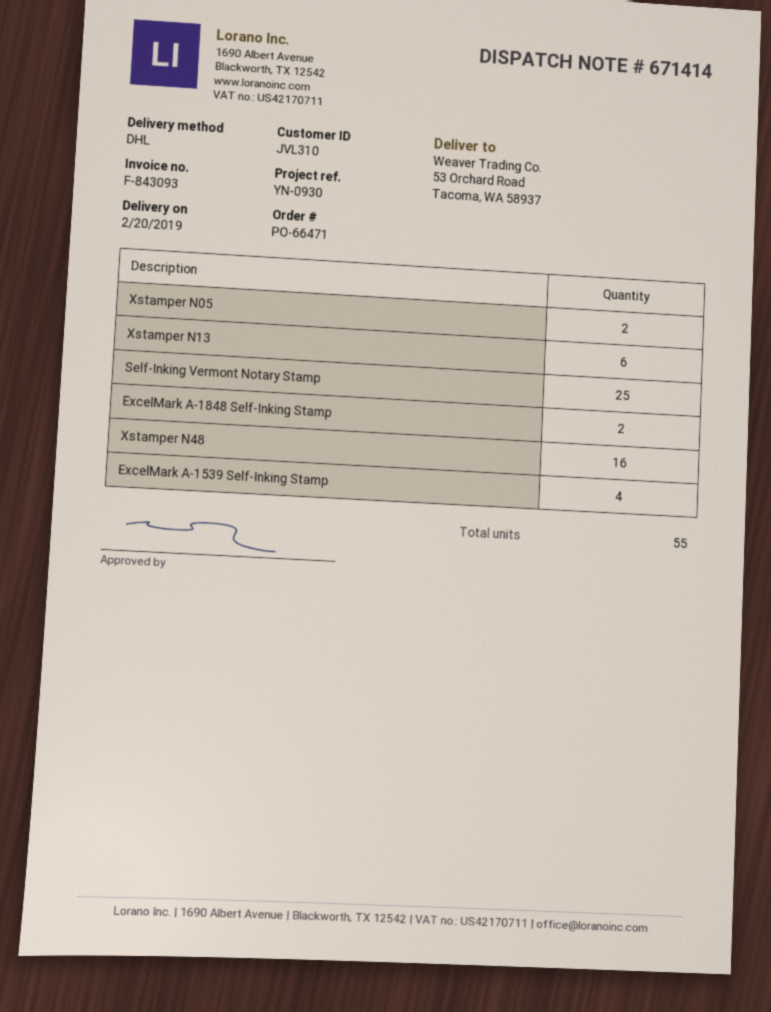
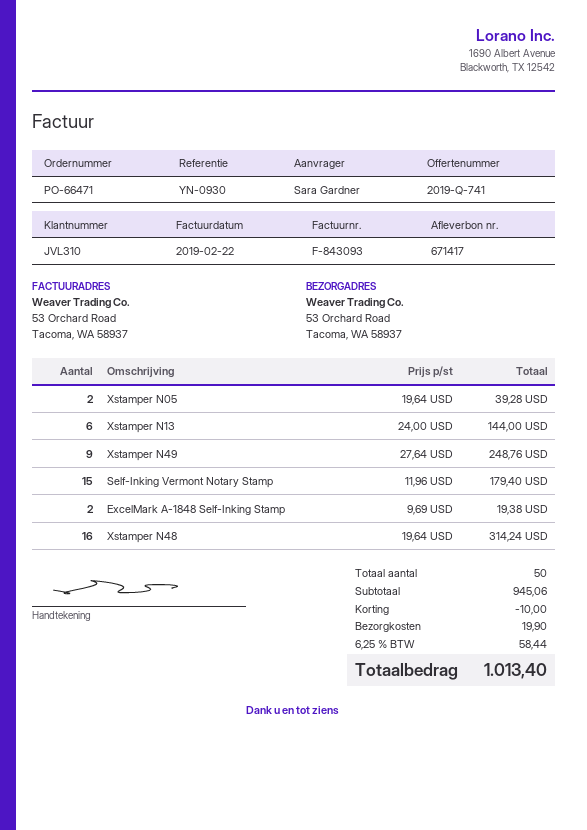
delivery note number: 671414 -> 671417
Self-Inking Vermont Notary Stamp: 25 -> 15
ExcelMark A-1539 Self-Inking Stamp: 4 -> none
Xstamper N49: none -> 9
total quantity: 55 -> 50

